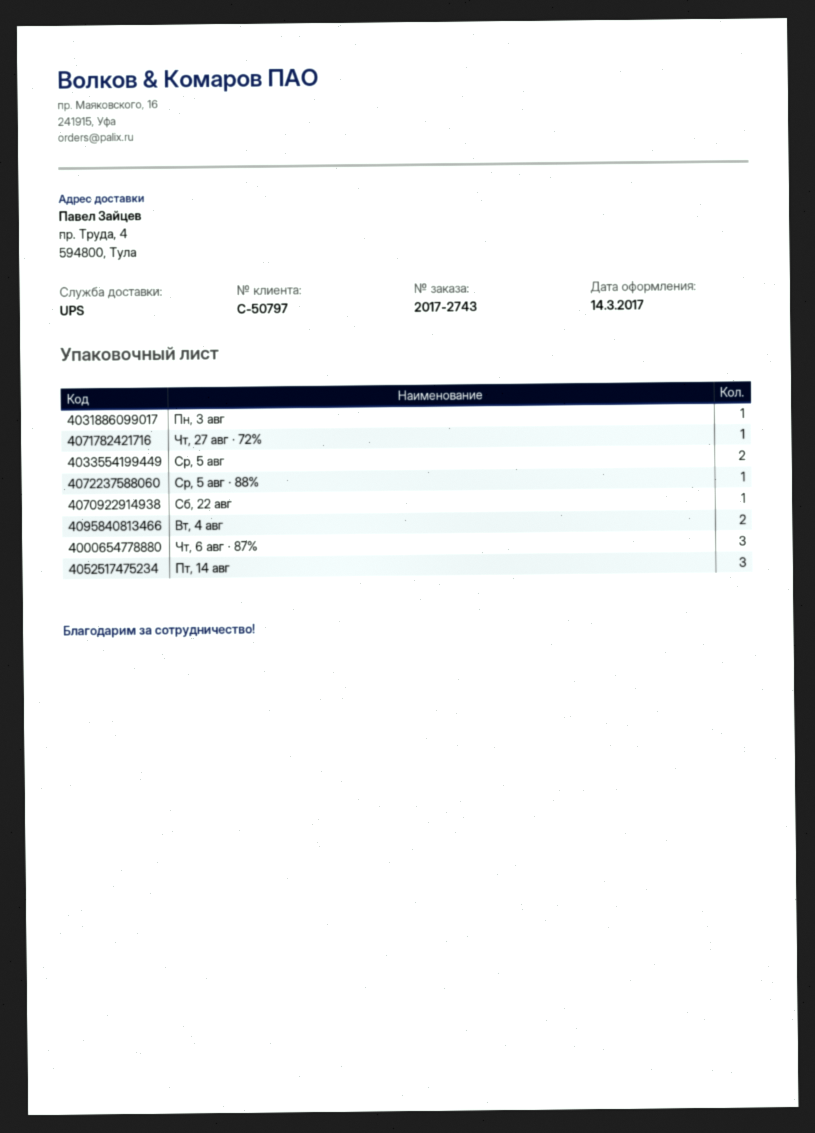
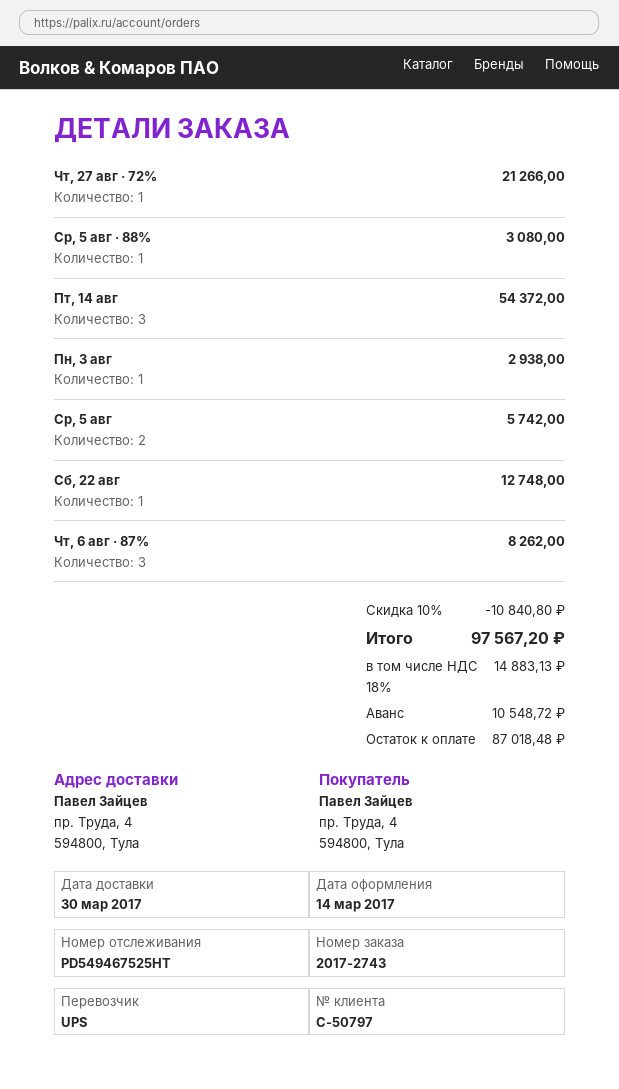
Вт, 4 авг: 2 -> none

